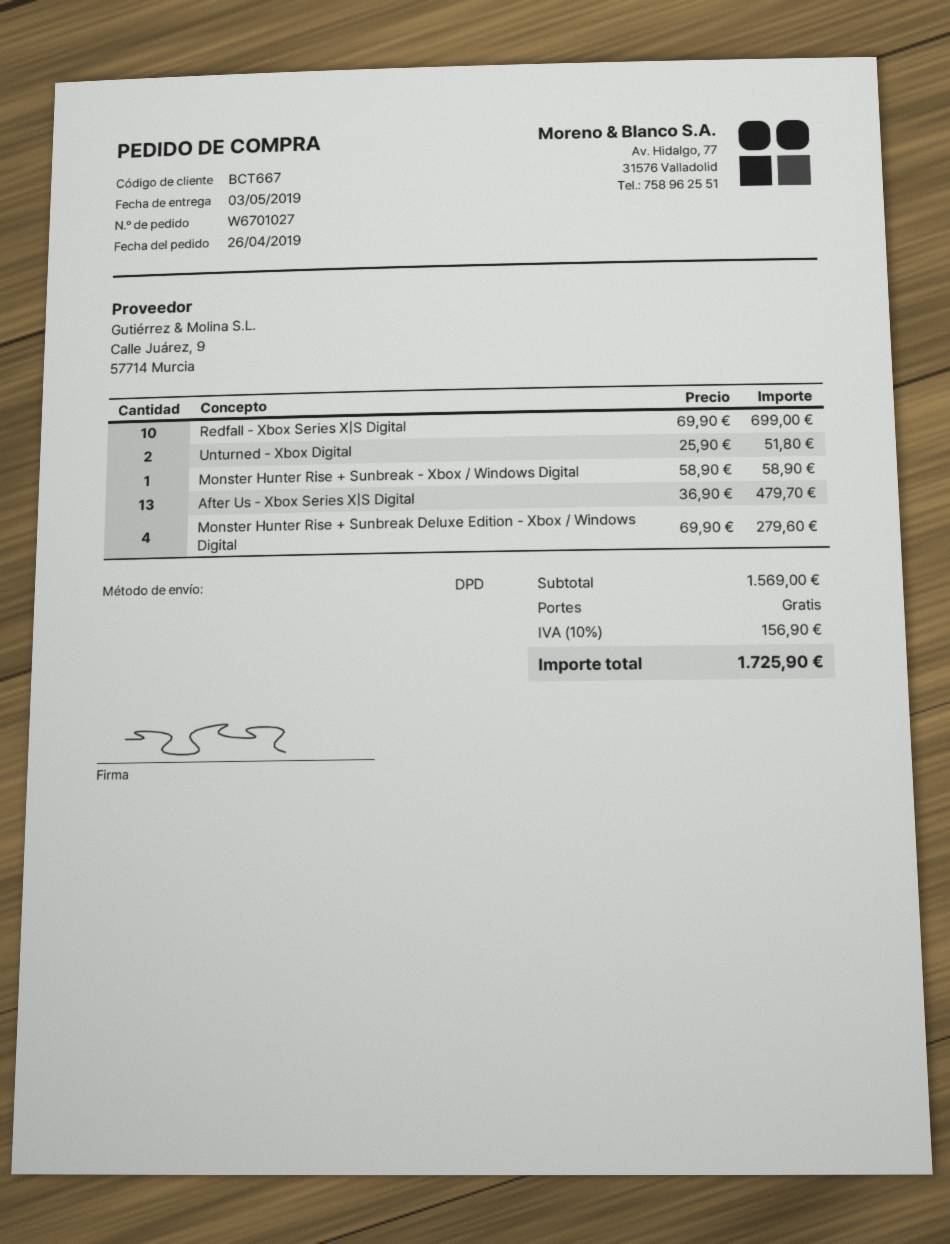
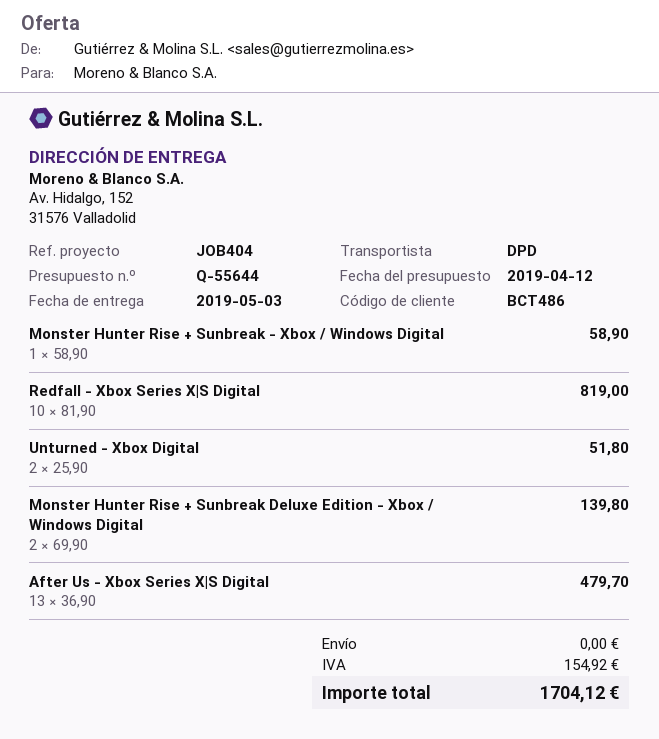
customer number: BCT667 -> BCT486
Redfall - Xbox Series X|S Digital: 10 x 69.90 = 699.00 -> 10 x 81.90 = 819.00
Monster Hunter Rise + Sunbreak Deluxe Edition - Xbox / Windows Digital: 4 x 69.90 = 279.60 -> 2 x 69.90 = 139.80
tax: 156.90 -> 154.92
total: 1725.90 -> 1704.12

